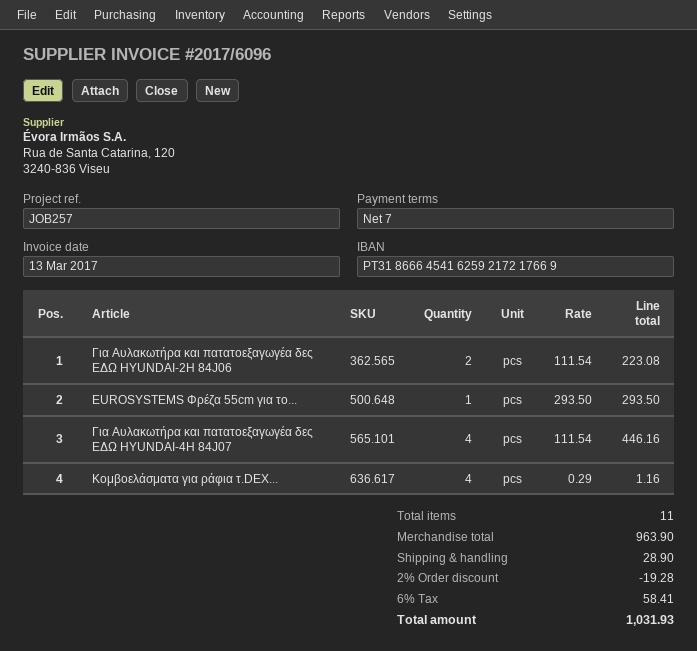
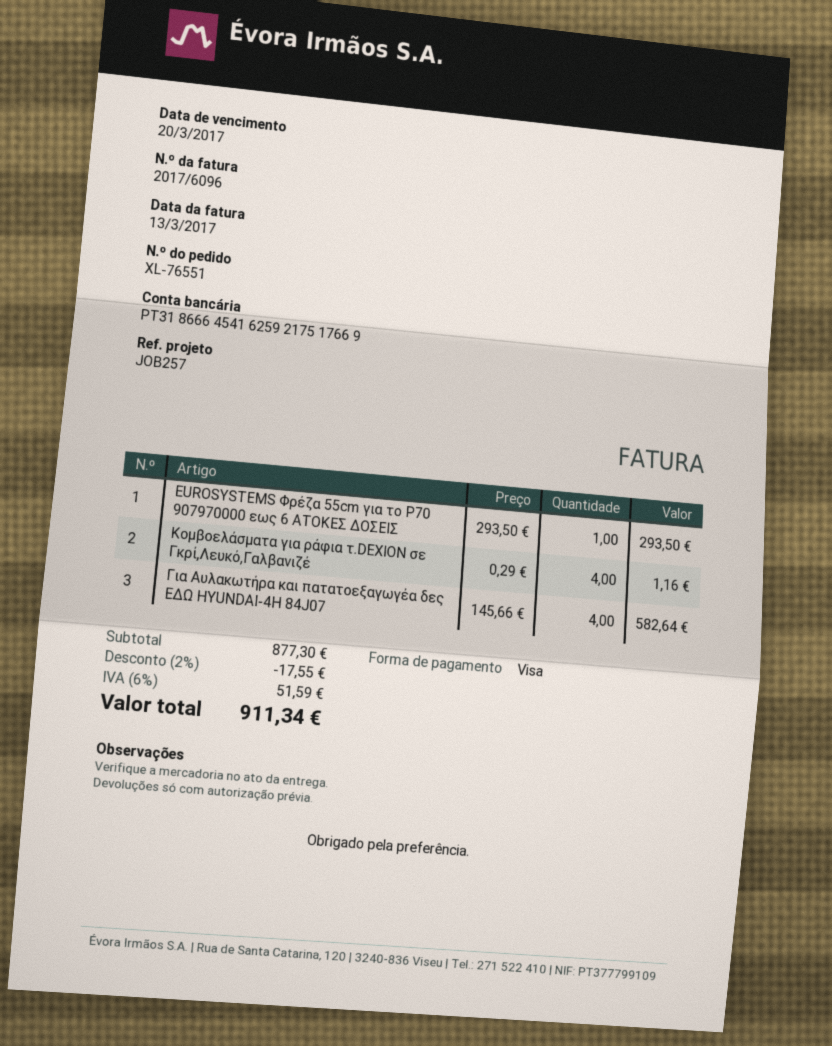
bank account: PT31866645416259217217669 -> PT31866645416259217517669
Για Αυλακωτήρα και πατατοεξαγωγέα δες ΕΔΩ HYUNDAI-2H 84J06: 2 x 111.54 = 223.08 -> none
Για Αυλακωτήρα και πατατοεξαγωγέα δες ΕΔΩ HYUNDAI-4H 84J07: 4 x 111.54 = 446.16 -> 4 x 145.66 = 582.64
subtotal: 963.90 -> 877.30
discount: 2% = 19.28 -> 2% = 17.55
shipping: 28.90 -> none
tax: 6% = 58.41 -> 6% = 51.59
total: 1031.93 -> 911.34

